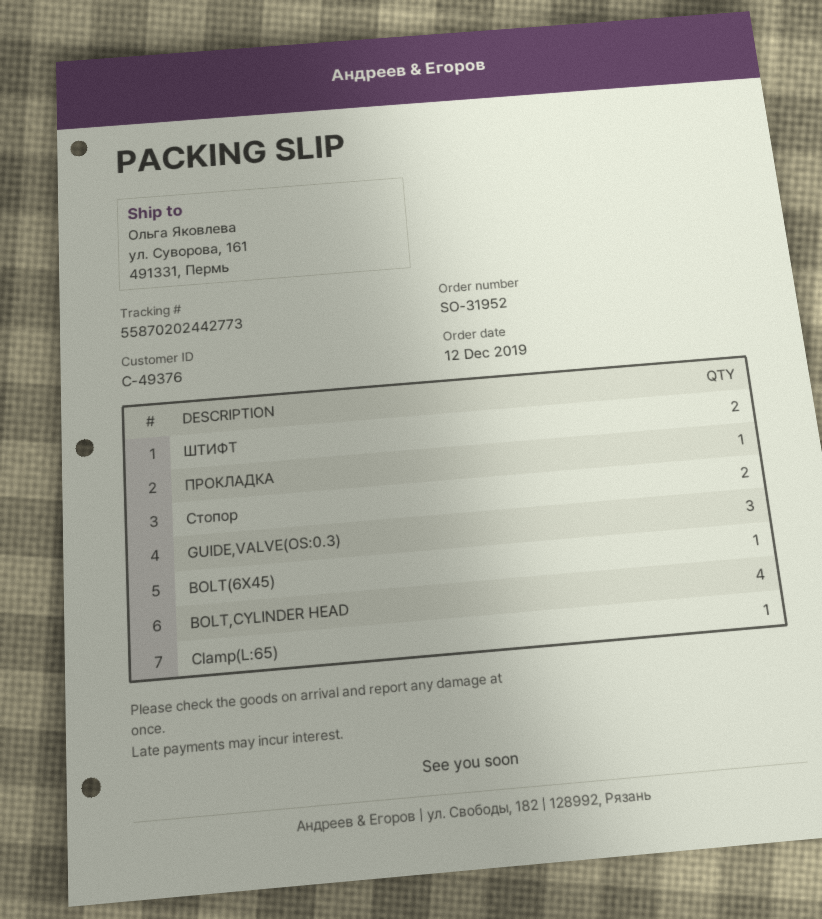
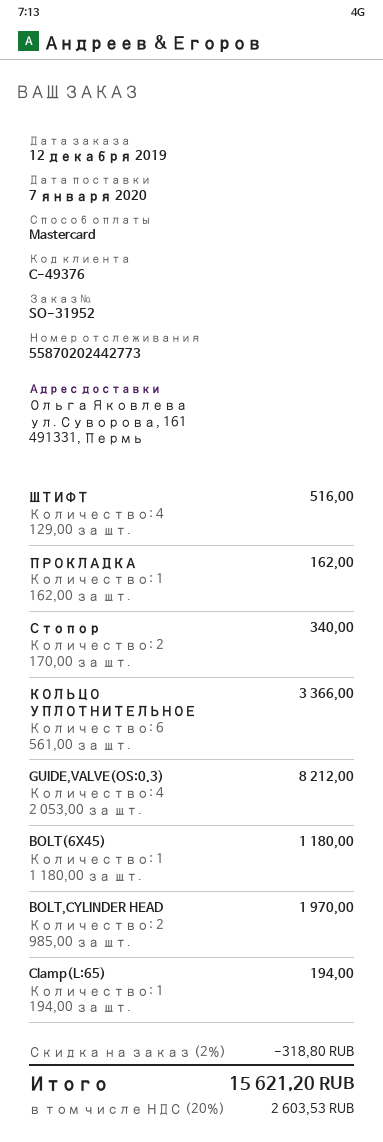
ШТИФТ: 2 -> 4
GUIDE,VALVE(OS:0.3): 3 -> 4
BOLT,CYLINDER HEAD: 4 -> 2
КОЛЬЦО УПЛОТНИТЕЛЬНОЕ: none -> 6

